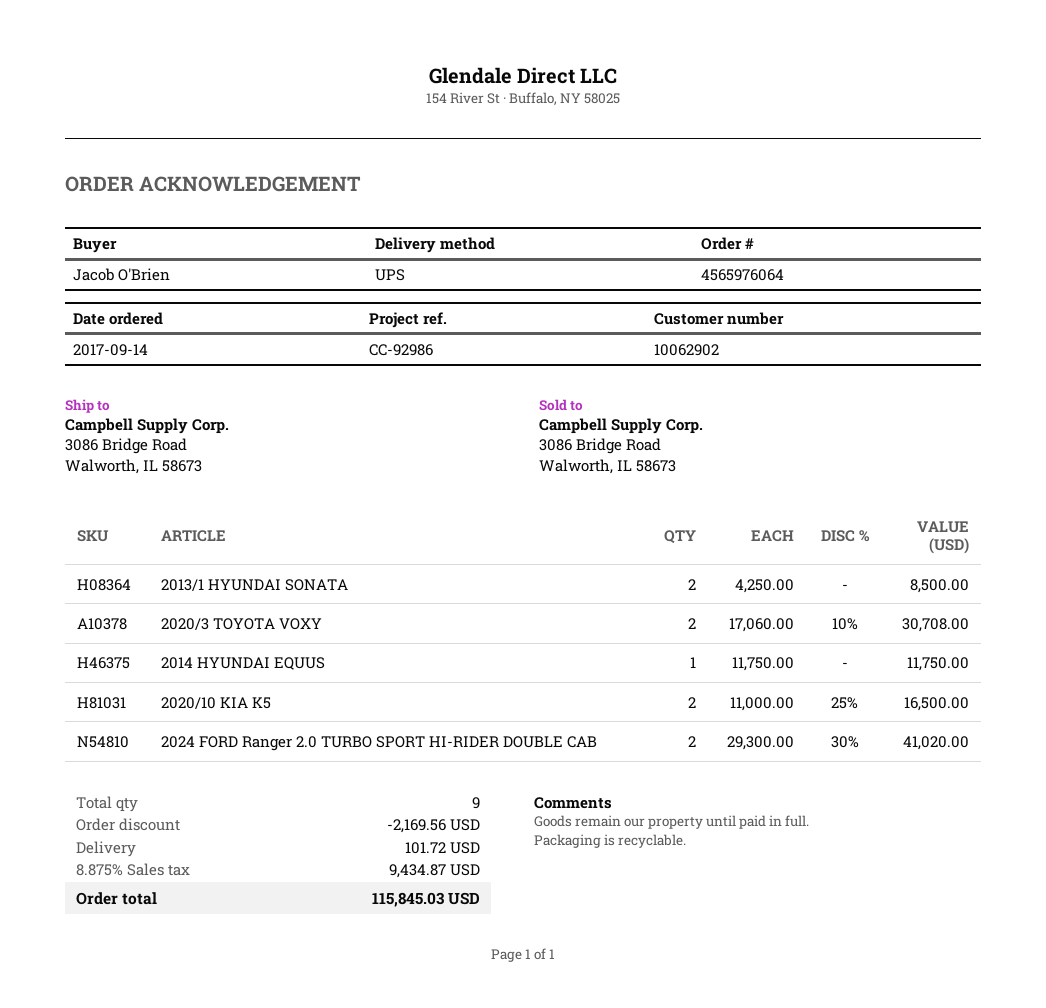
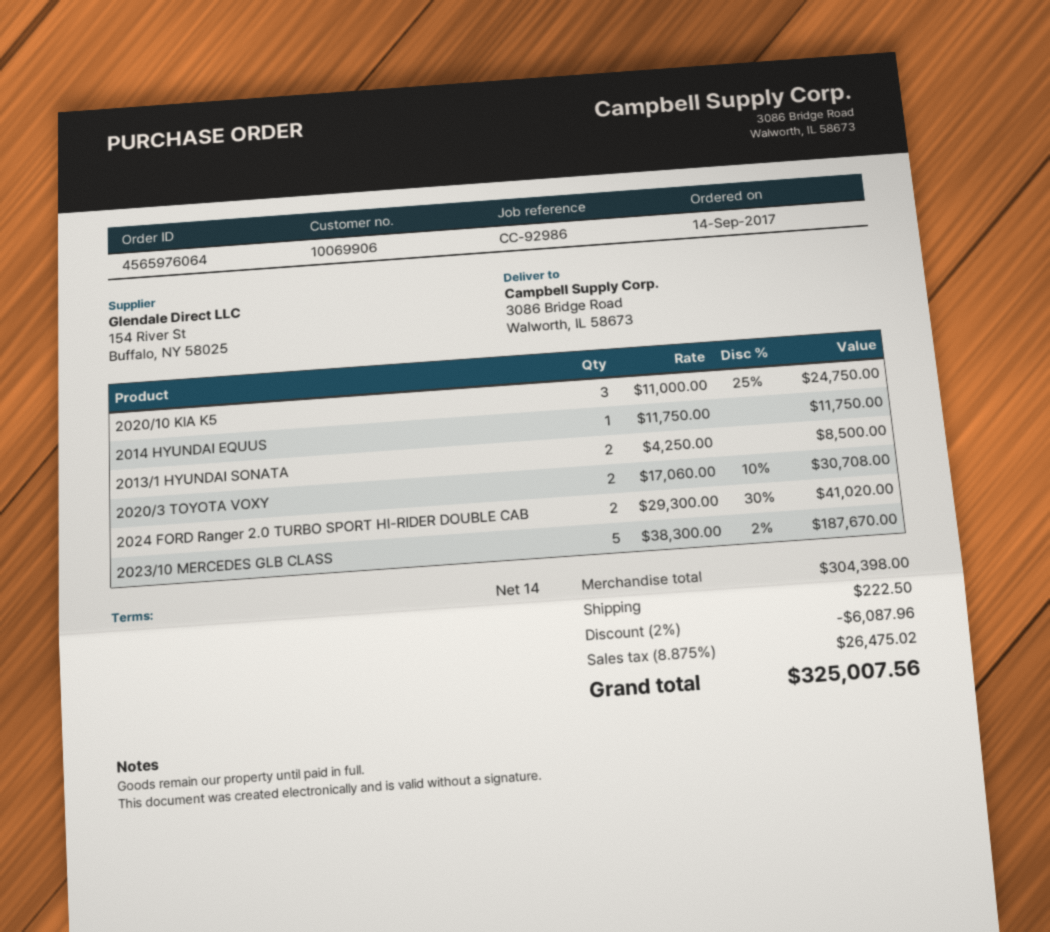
customer number: 10062902 -> 10069906
2020/10 KIA K5: 2 x 11000.00 - 25% = 16500.00 -> 3 x 11000.00 - 25% = 24750.00
2023/10 MERCEDES GLB CLASS: none -> 5 x 38300.00 - 2% = 187670.00
discount: 2169.56 -> 6087.96
shipping: 101.72 -> 222.50
tax: 8.875% = 9434.87 -> 8.875% = 26475.02
total: 115845.03 -> 325007.56

